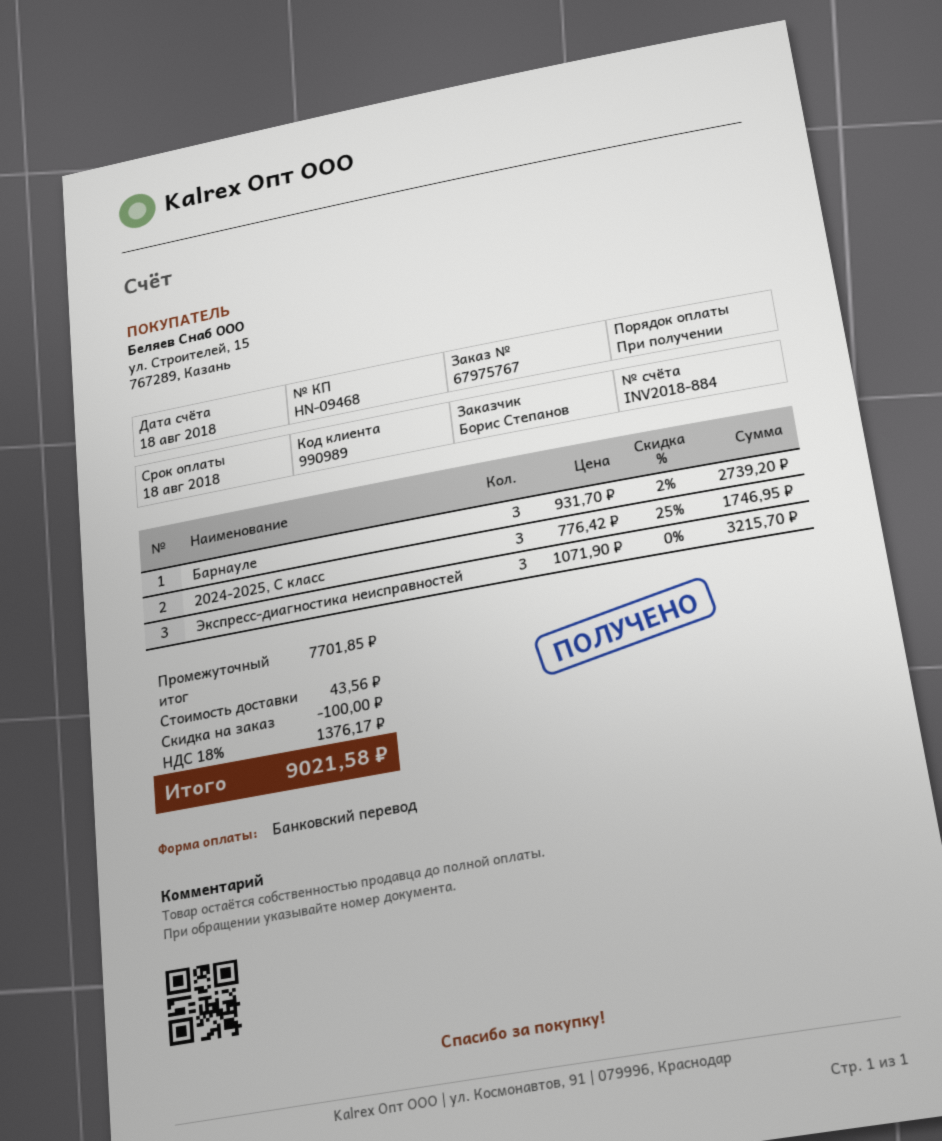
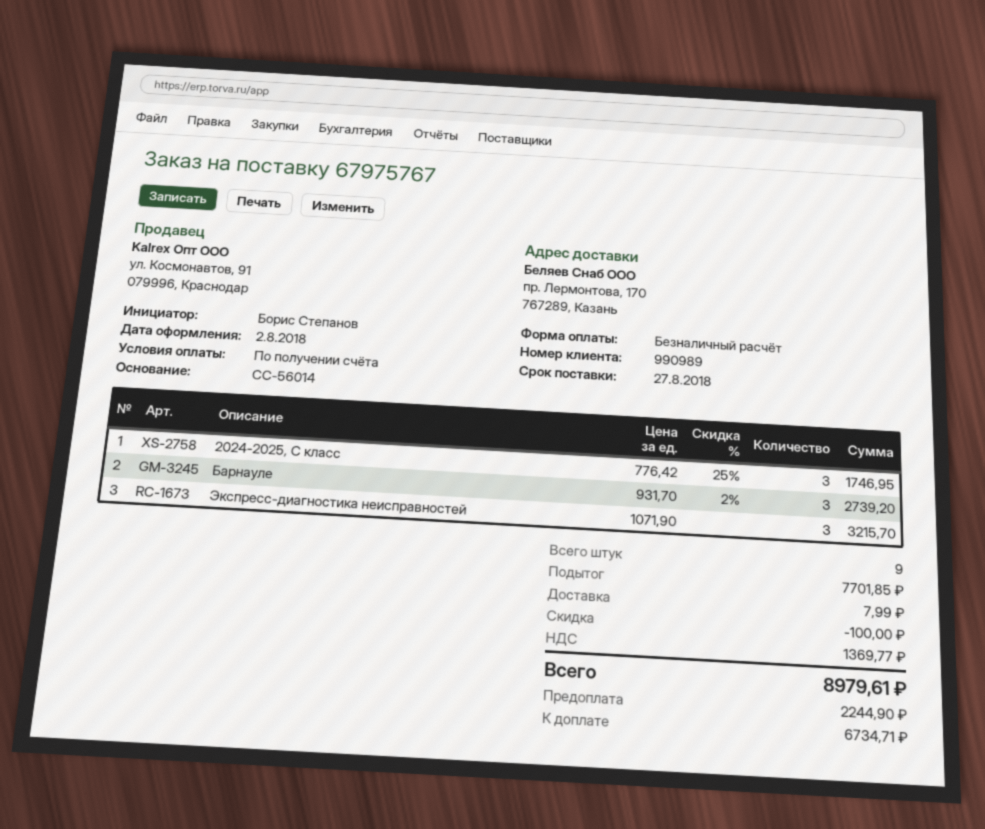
shipping: 43.56 -> 7.99
tax: 1376.17 -> 1369.77
total: 9021.58 -> 8979.61

